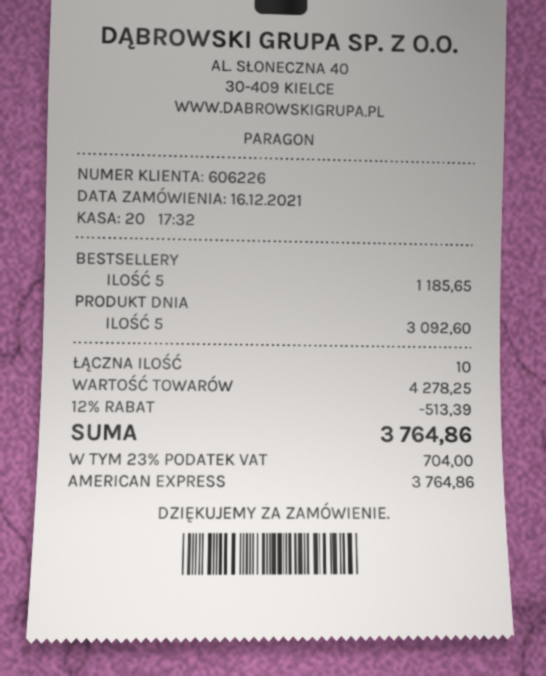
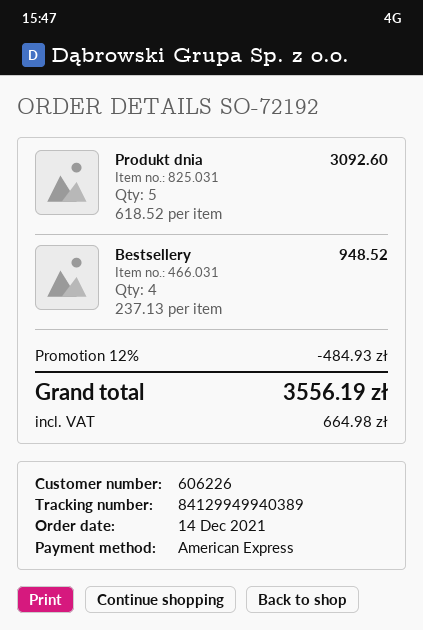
order date: 2021-12-16 -> 2021-12-14
BESTSELLERY: 5 for 1185.65 -> 4 for 948.52
discount: 12% = 513.39 -> 12% = 484.93
tax: 704.00 -> 664.98
total: 3764.86 -> 3556.19

